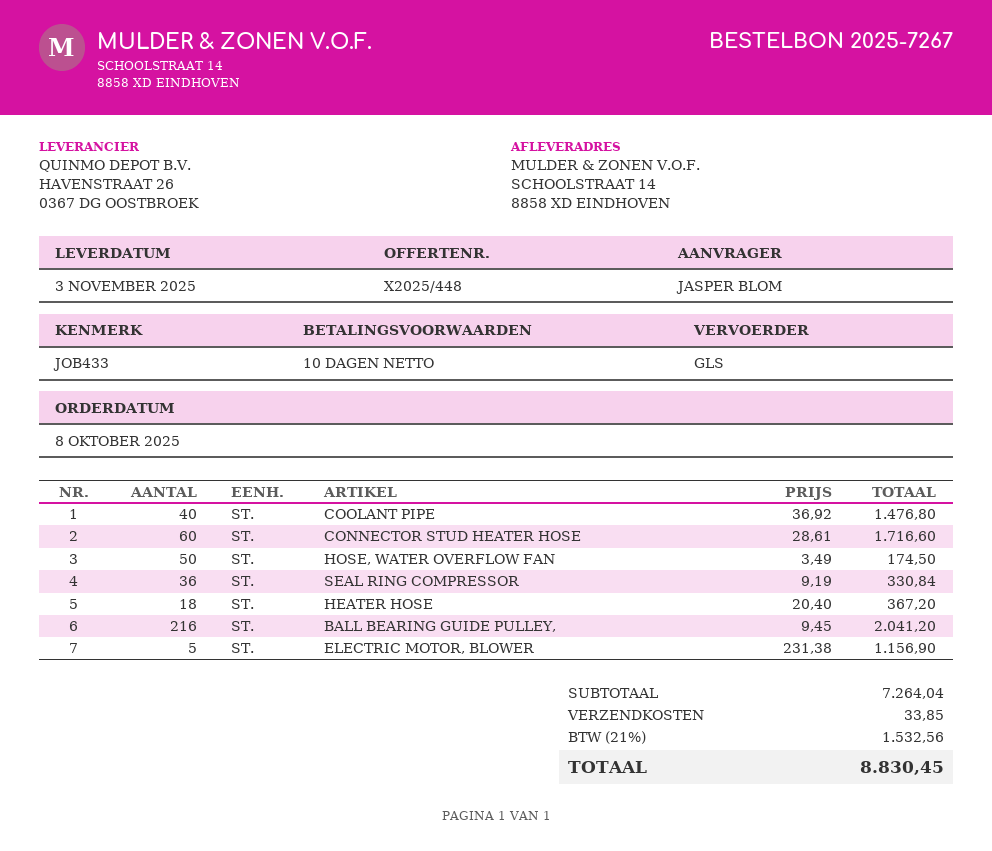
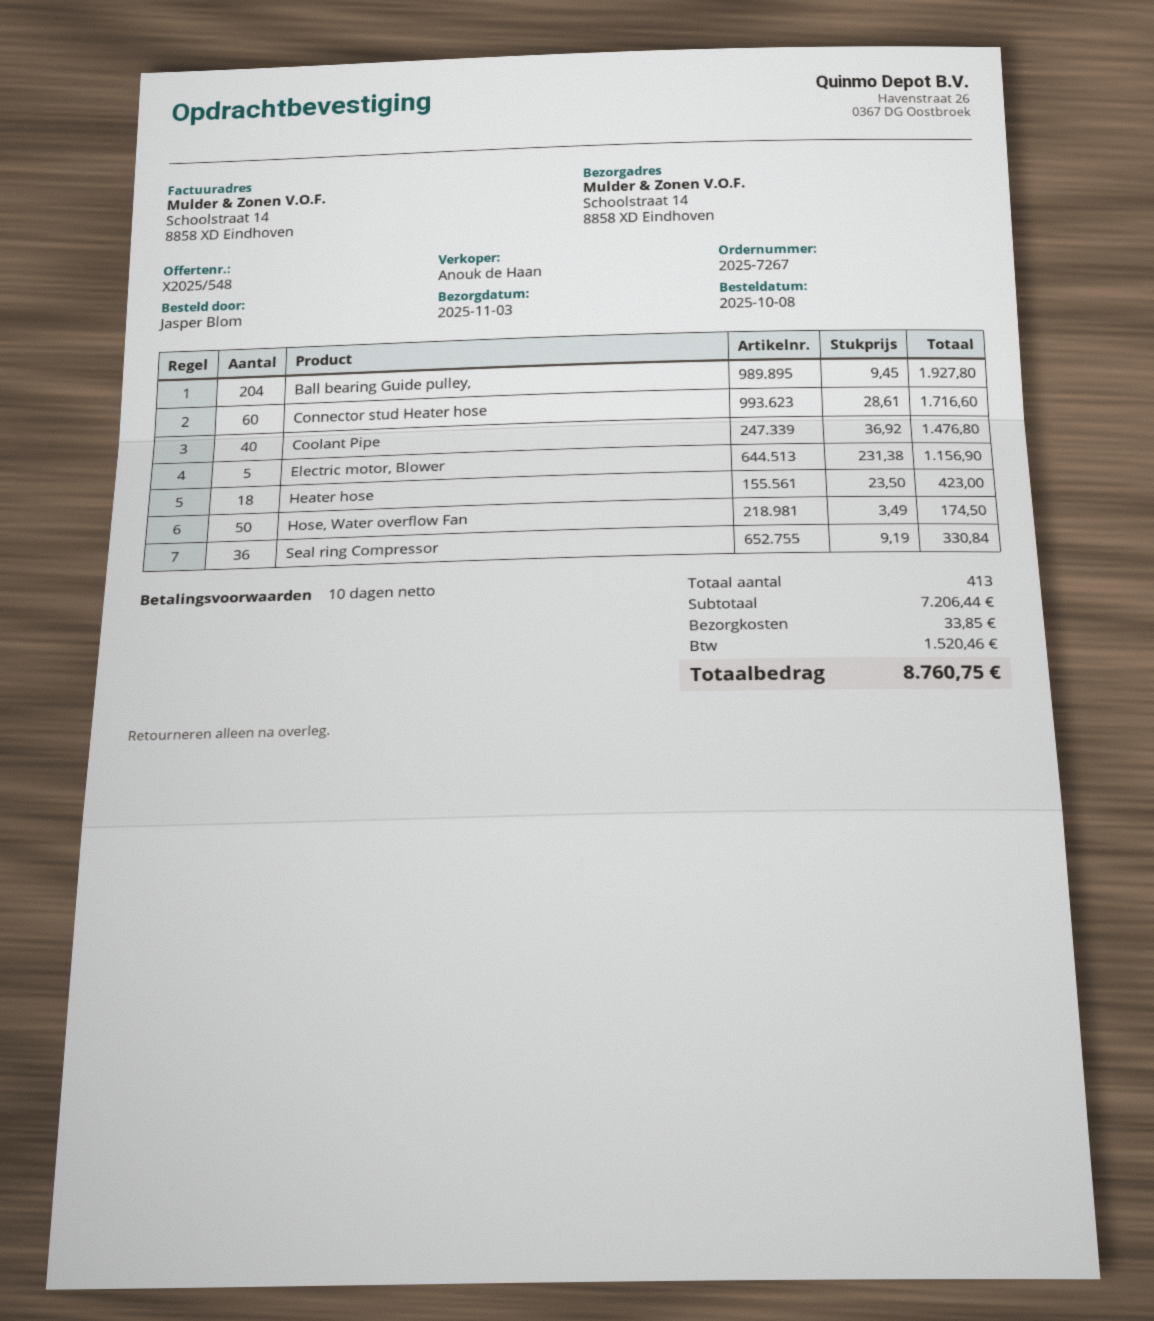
quote number: X2025/448 -> X2025/548
HEATER HOSE: 18 x 20.40 = 367.20 -> 18 x 23.50 = 423.00
BALL BEARING GUIDE PULLEY,: 216 x 9.45 = 2041.20 -> 204 x 9.45 = 1927.80
subtotal: 7264.04 -> 7206.44
tax: 1532.56 -> 1520.46
total: 8830.45 -> 8760.75

